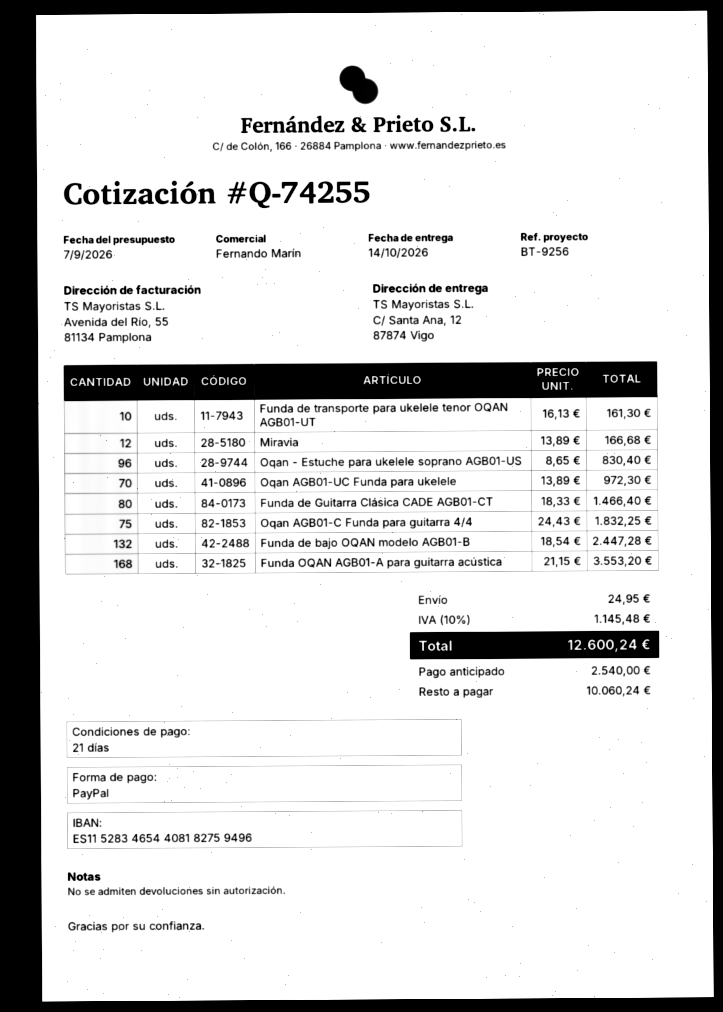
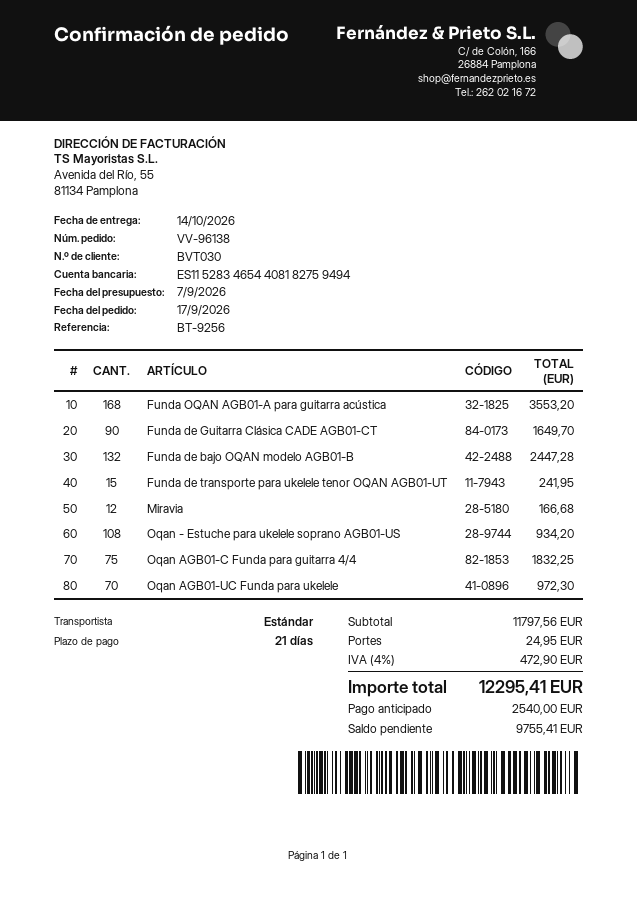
bank account: ES1152834654408182759496 -> ES1152834654408182759494
Funda de transporte para ukelele tenor OQAN AGB01-UT: 10 for 161.30 -> 15 for 241.95
Oqan - Estuche para ukelele soprano AGB01-US: 96 for 830.40 -> 108 for 934.20
Funda de Guitarra Clásica CADE AGB01-CT: 80 for 1466.40 -> 90 for 1649.70
tax: 10% = 1145.48 -> 4% = 472.90
total: 12600.24 -> 12295.41
balance: 10060.24 -> 9755.41

